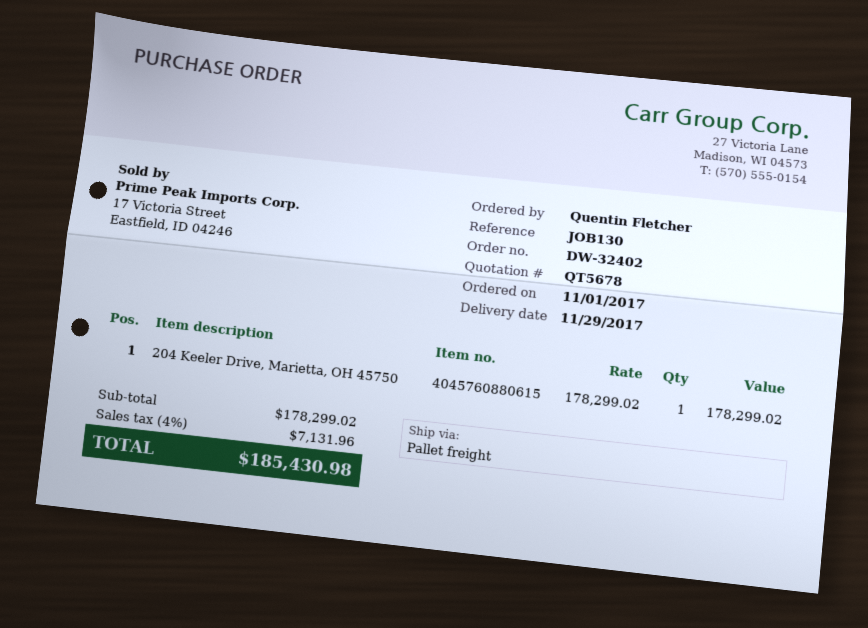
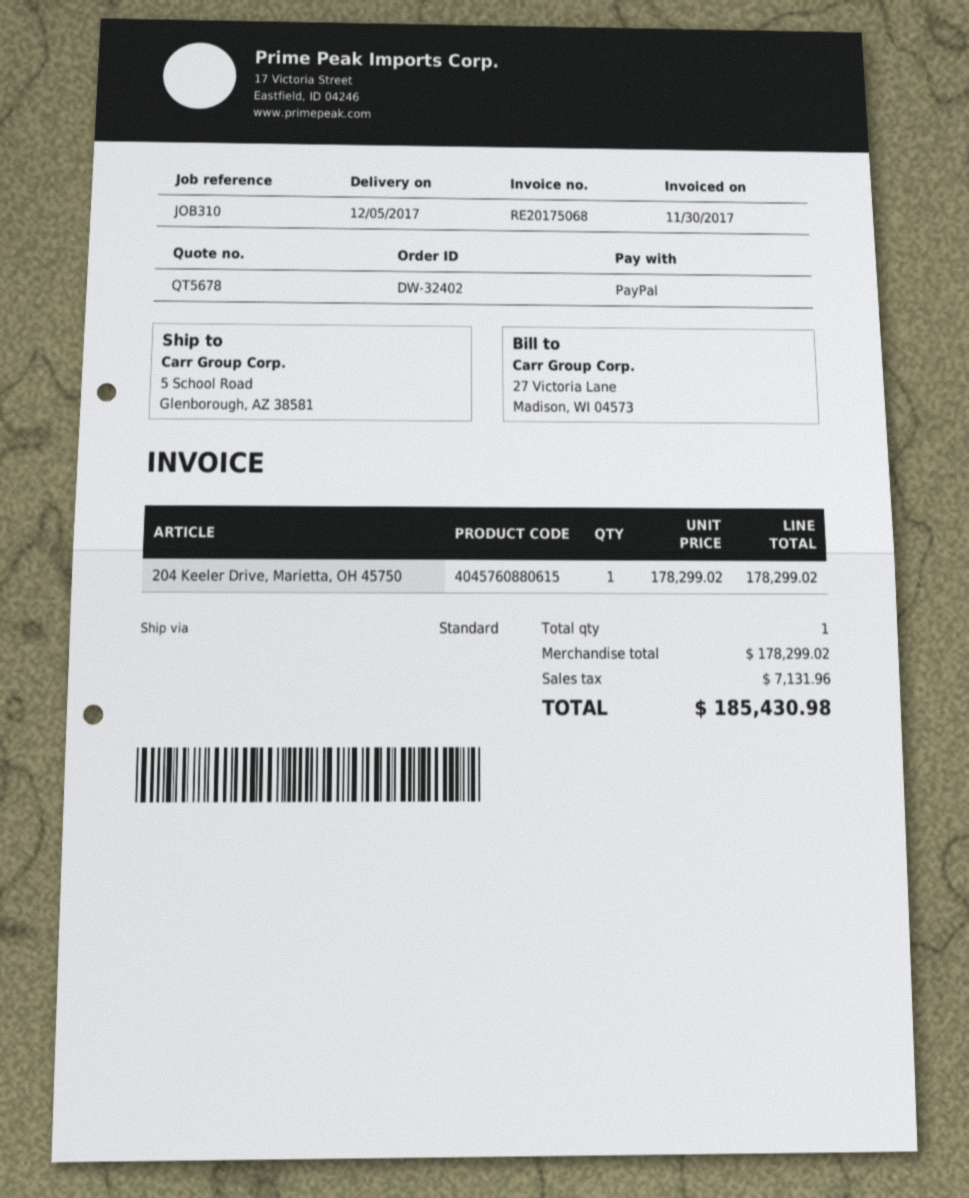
delivery date: 2017-11-29 -> 2017-12-05
reference: JOB130 -> JOB310
shipping method: pallet freight -> standard

